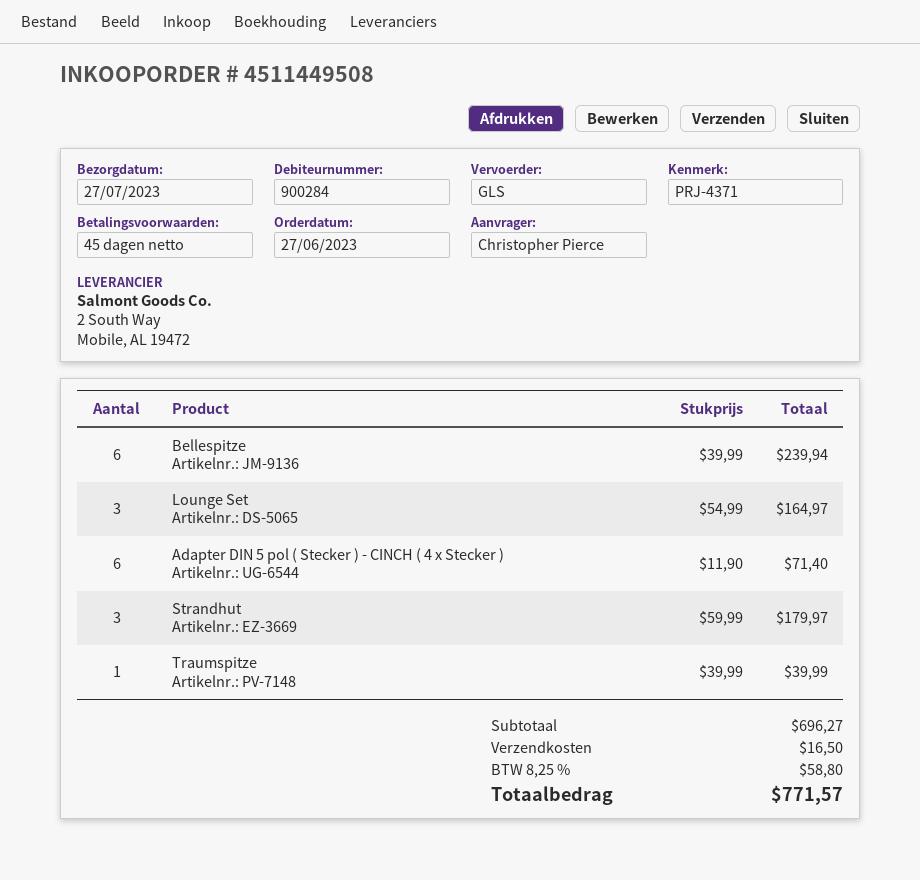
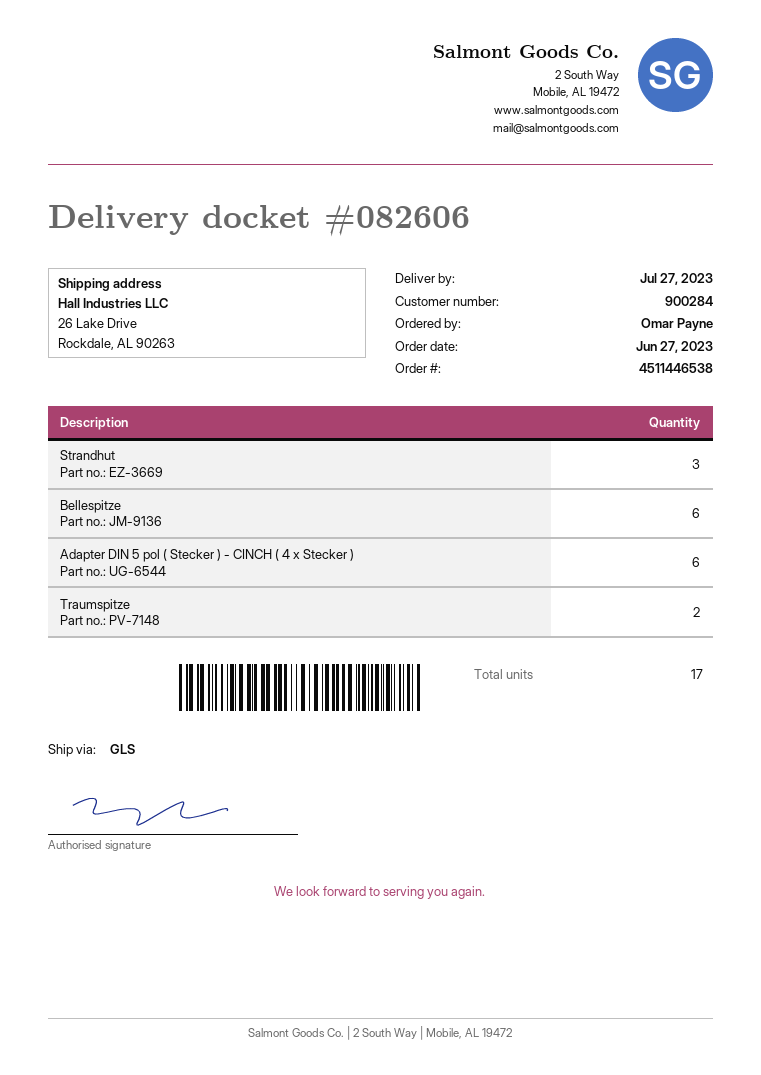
order number: 4511449508 -> 4511446538
ordered by: Christopher Pierce -> Omar Payne
Lounge Set: 3 -> none
Traumspitze: 1 -> 2

